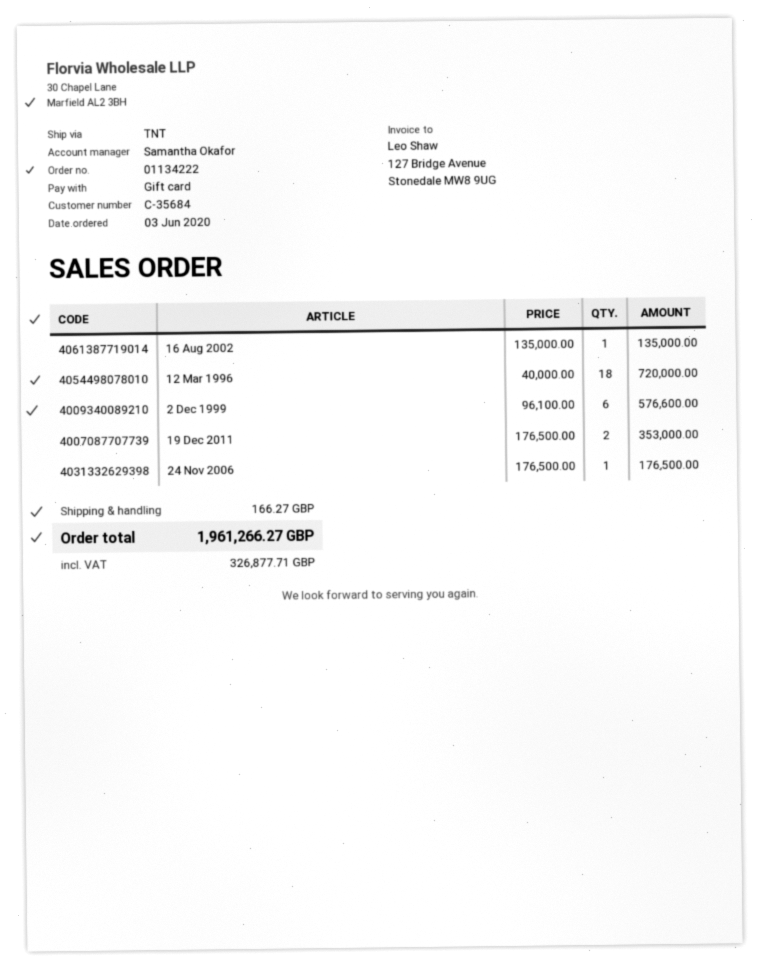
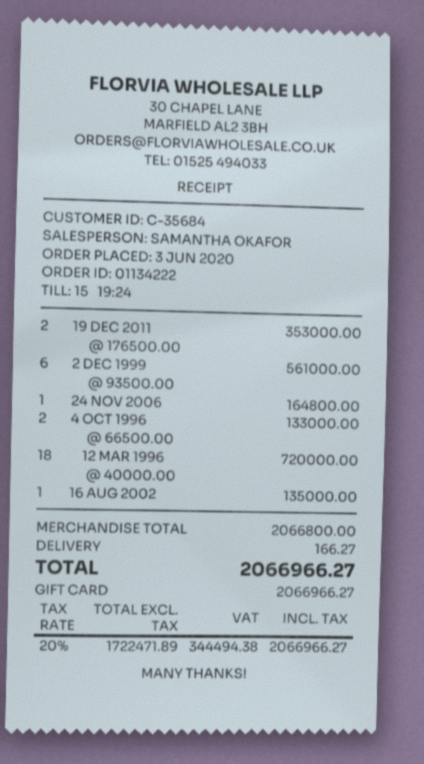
2 Dec 1999: 6 x 96100.00 = 576600.00 -> 6 x 93500.00 = 561000.00
24 Nov 2006: 1 x 176500.00 = 176500.00 -> 1 x 164800.00 = 164800.00
4 OCT 1996: none -> 2 x 66500.00 = 133000.00
tax: 326877.71 -> 344494.38
total: 1961266.27 -> 2066966.27

